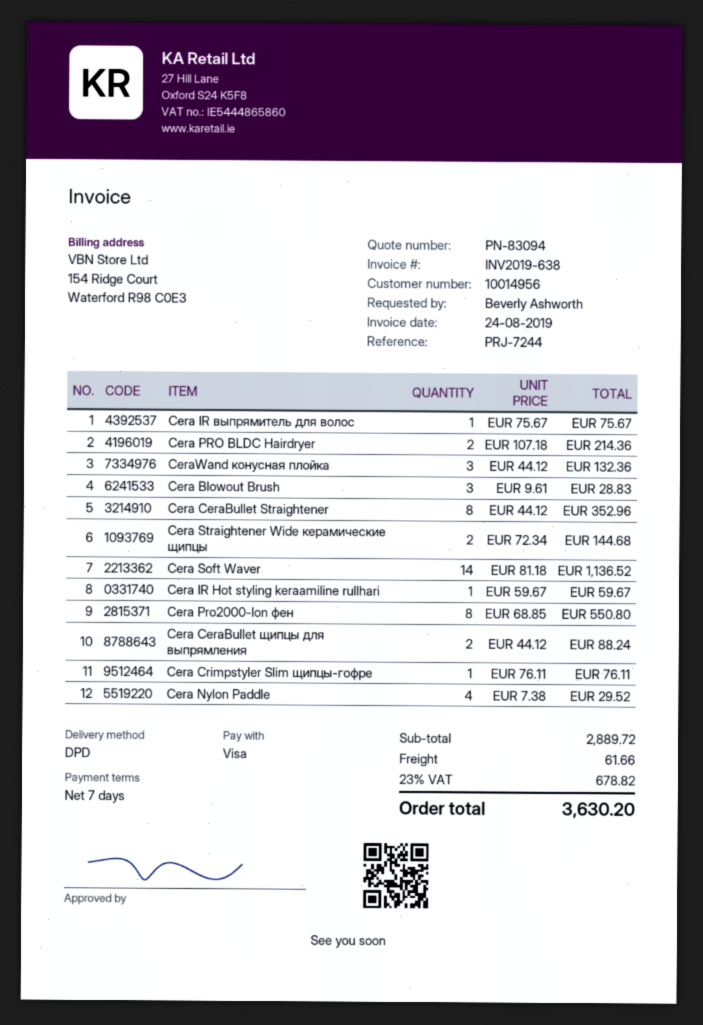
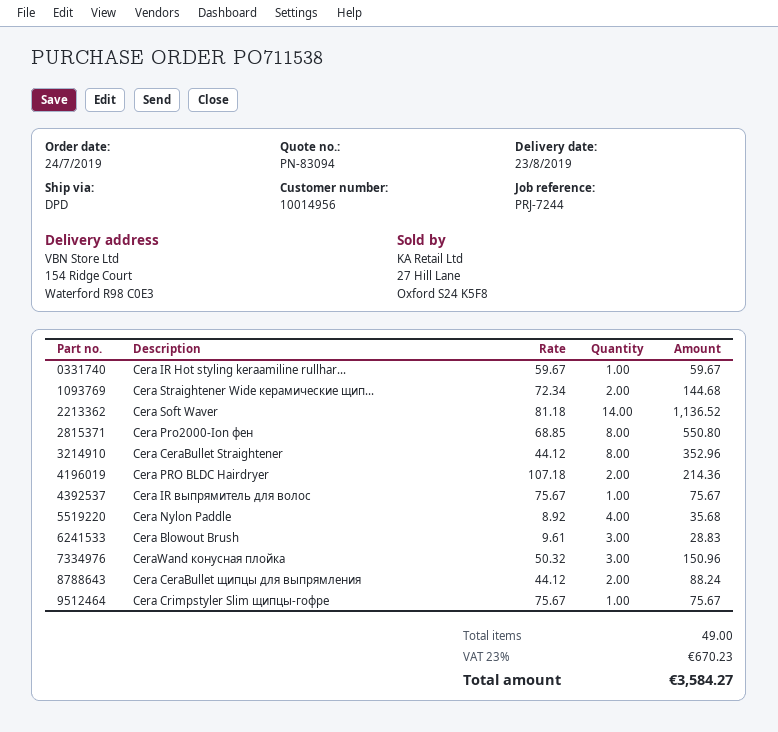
CeraWand конусная плойка: 3 x 44.12 = 132.36 -> 3 x 50.32 = 150.96
Cera Crimpstyler Slim щипцы-гофре: 1 x 76.11 = 76.11 -> 1 x 75.67 = 75.67
Cera Nylon Paddle: 4 x 7.38 = 29.52 -> 4 x 8.92 = 35.68
shipping: 61.66 -> none
tax: 23% = 678.82 -> 23% = 670.23
total: 3630.20 -> 3584.27

